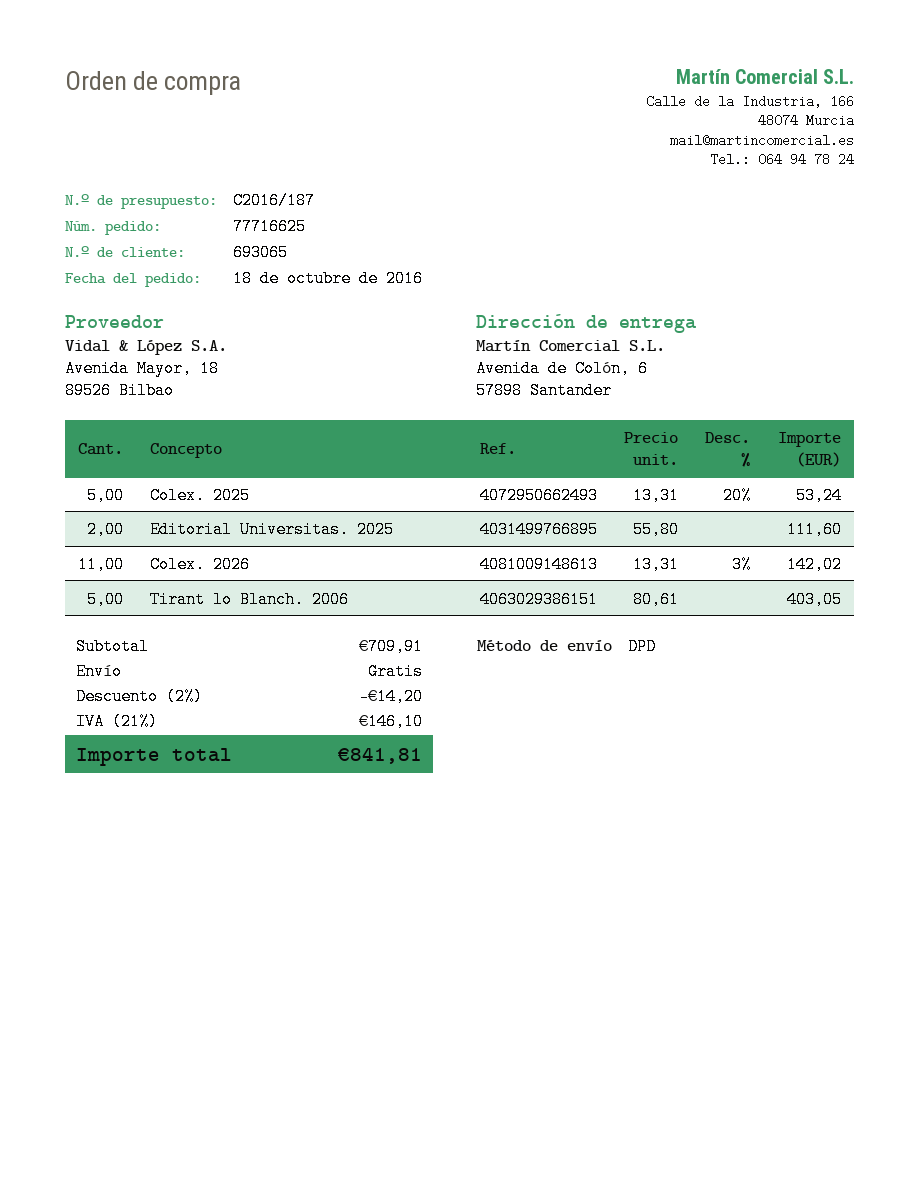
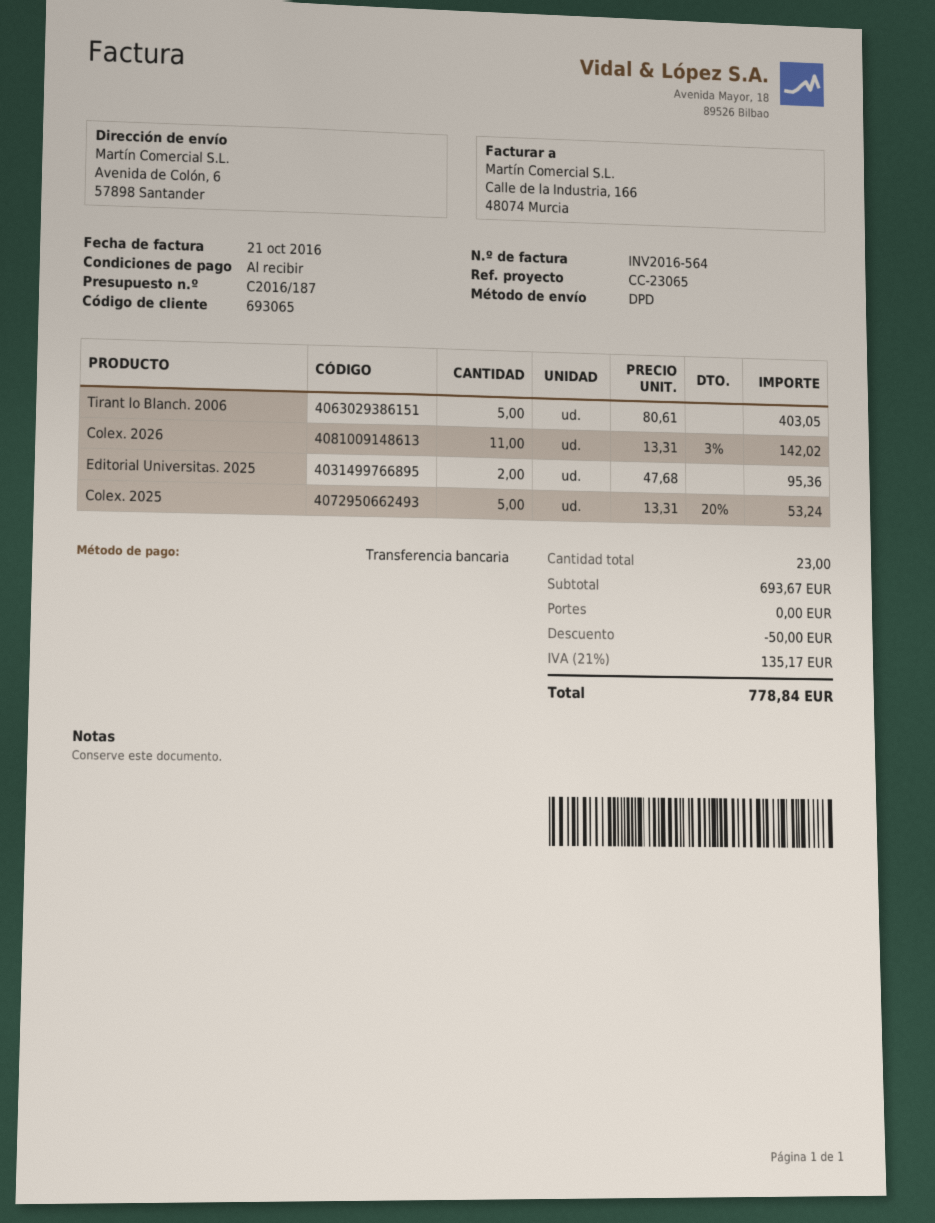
Editorial Universitas. 2025: 2 x 55.80 = 111.60 -> 2 x 47.68 = 95.36
subtotal: 709.91 -> 693.67
discount: 14.20 -> 50.00
tax: 21% = 146.10 -> 21% = 135.17
total: 841.81 -> 778.84

